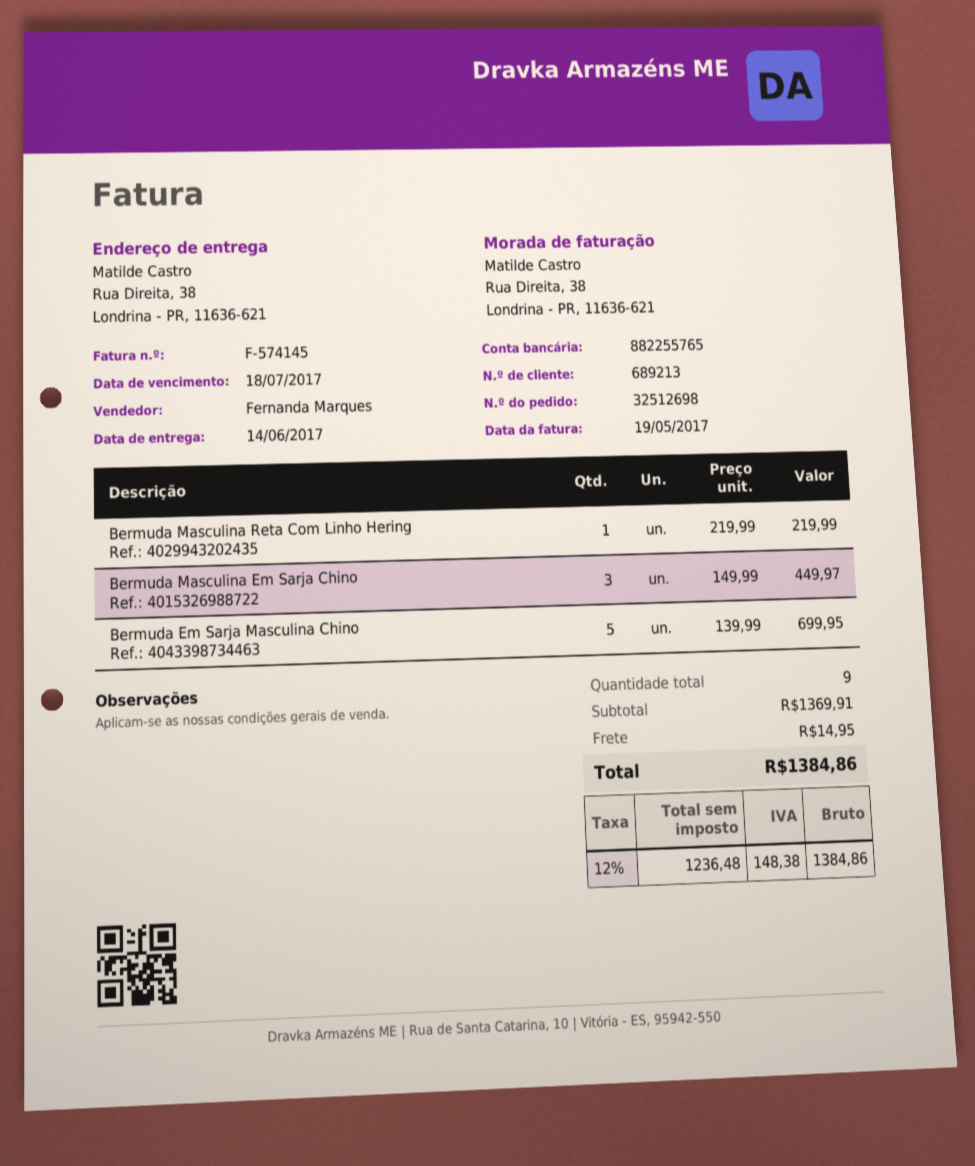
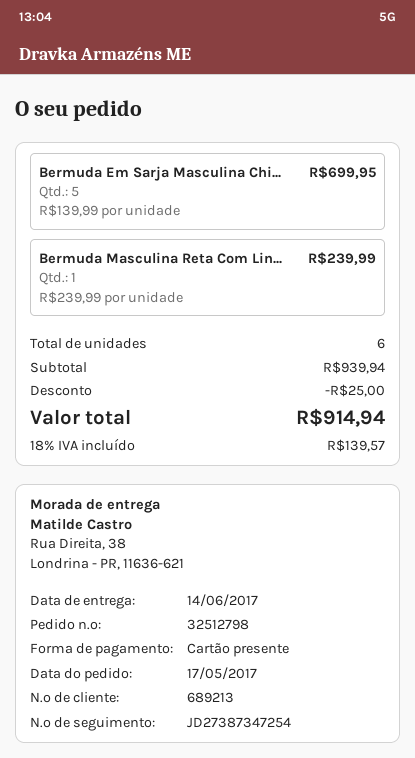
order number: 32512698 -> 32512798
Bermuda Masculina Reta Com Linho Hering: 1 x 219.99 = 219.99 -> 1 x 239.99 = 239.99
Bermuda Masculina Em Sarja Chino: 3 x 149.99 = 449.97 -> none
total quantity: 9 -> 6
subtotal: 1369.91 -> 939.94
discount: none -> 25.00
shipping: 14.95 -> none
tax: 12% = 148.38 -> 18% = 139.57
total: 1384.86 -> 914.94

